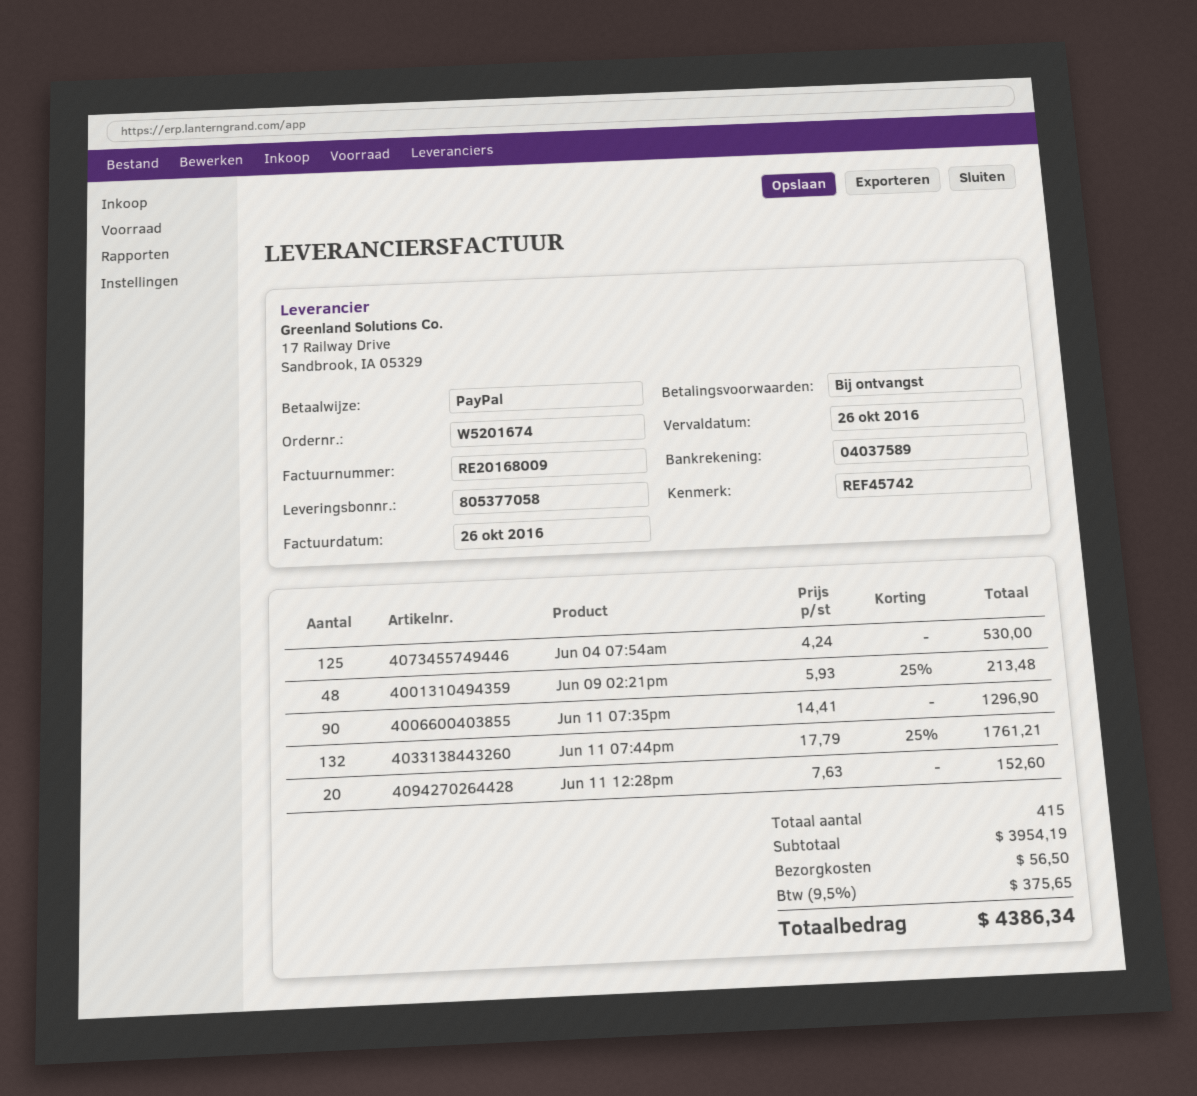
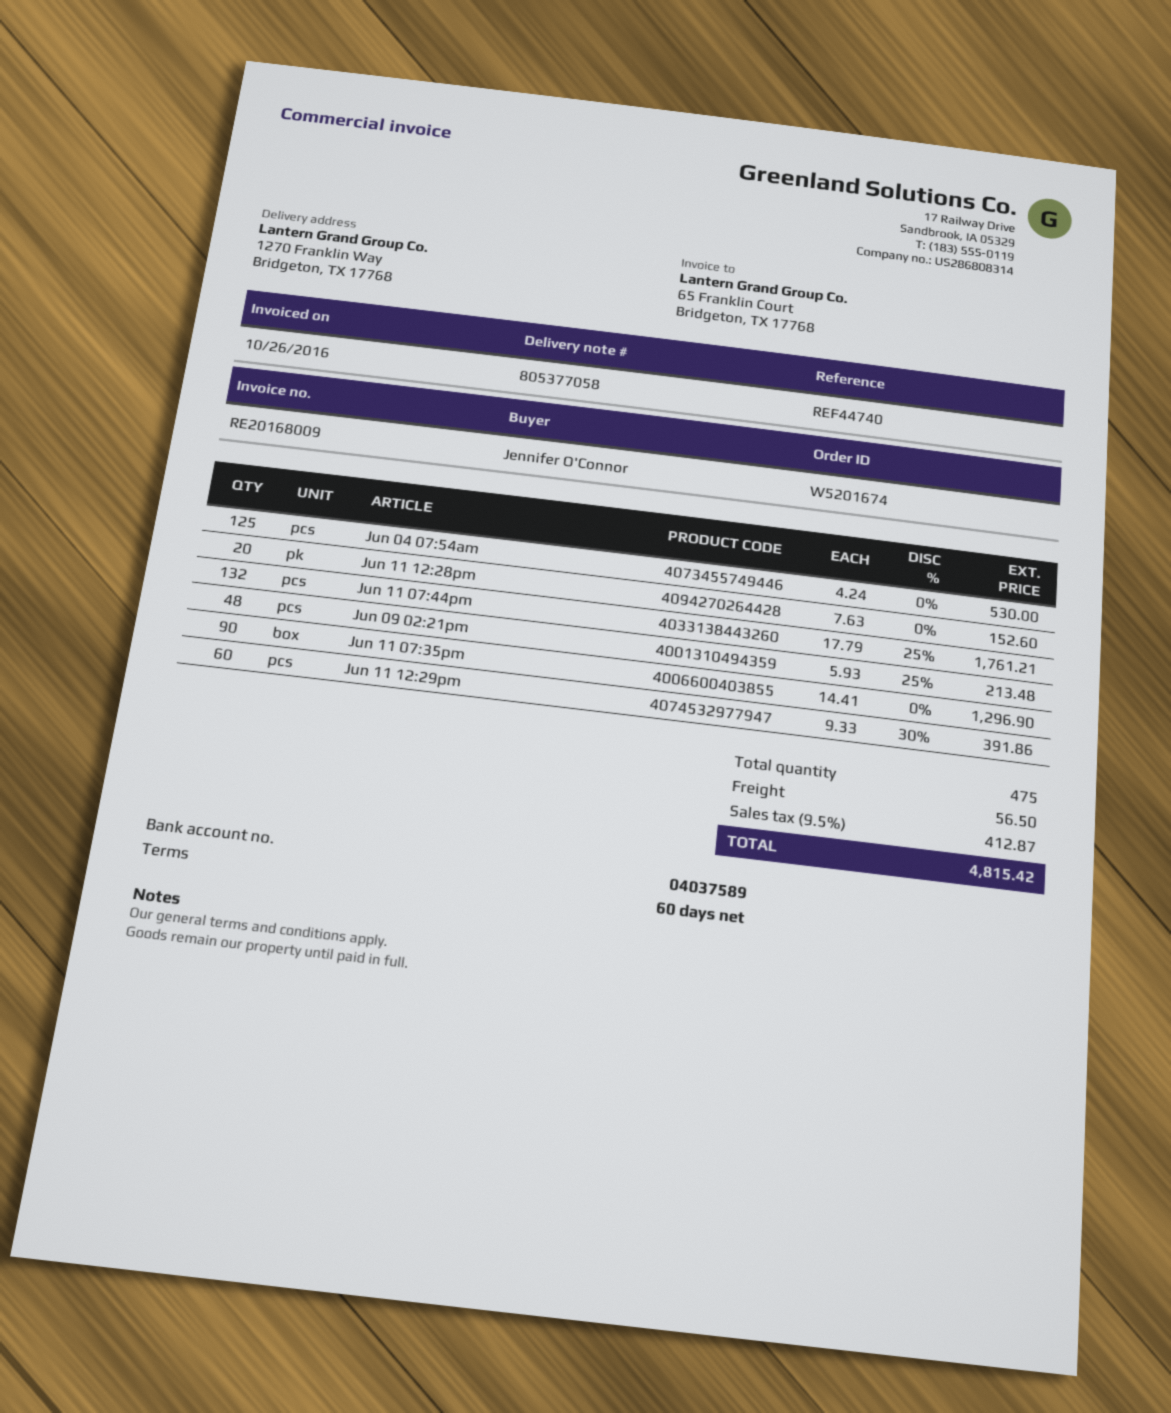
payment terms: on receipt -> 60 days
reference: REF45742 -> REF44740
Jun 11 12:29pm: none -> 60 x 9.33 - 30% = 391.86
total quantity: 415 -> 475
tax: 9.5% = 375.65 -> 9.5% = 412.87
total: 4386.34 -> 4815.42

